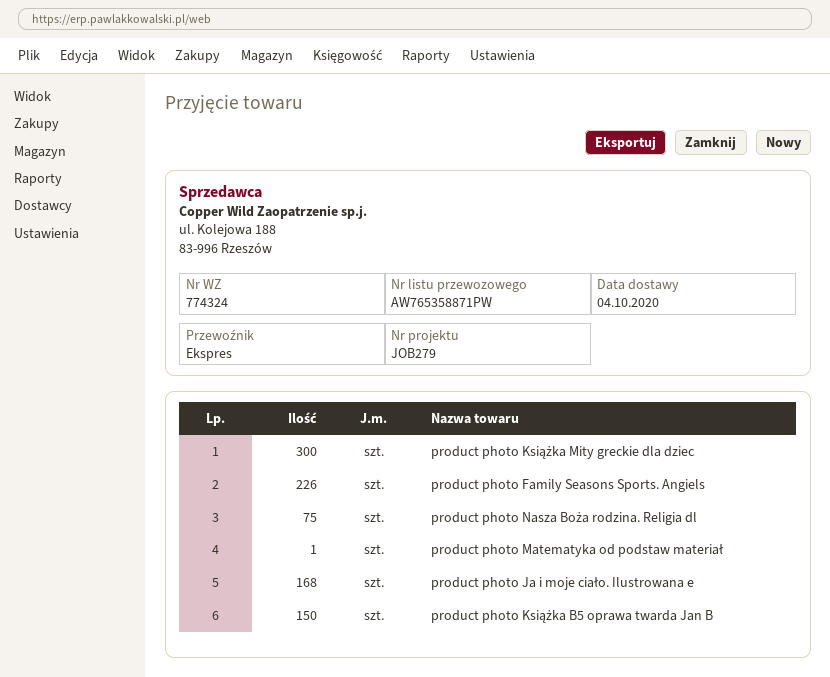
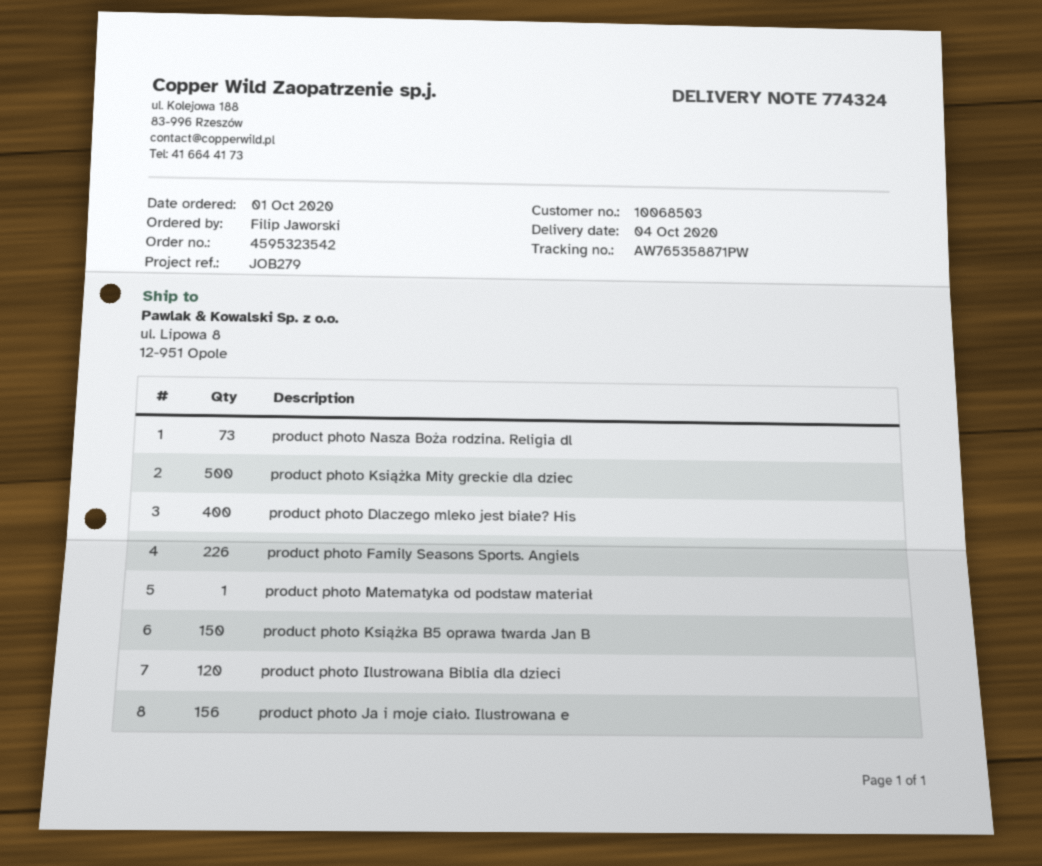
product photo Książka Mity greckie dla dziec: 300 -> 500
product photo Nasza Boża rodzina. Religia dl: 75 -> 73
product photo Ja i moje ciało. Ilustrowana e: 168 -> 156
product photo Dlaczego mleko jest białe? His: none -> 400
product photo Ilustrowana Biblia dla dzieci: none -> 120

